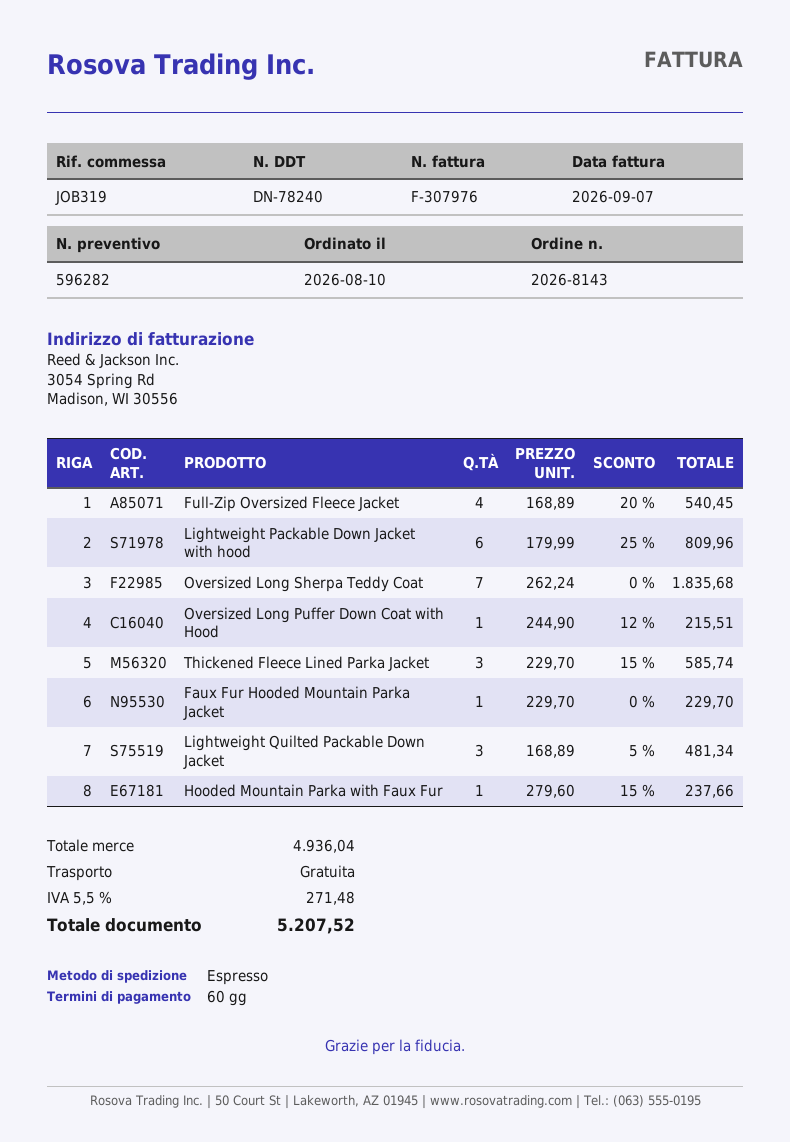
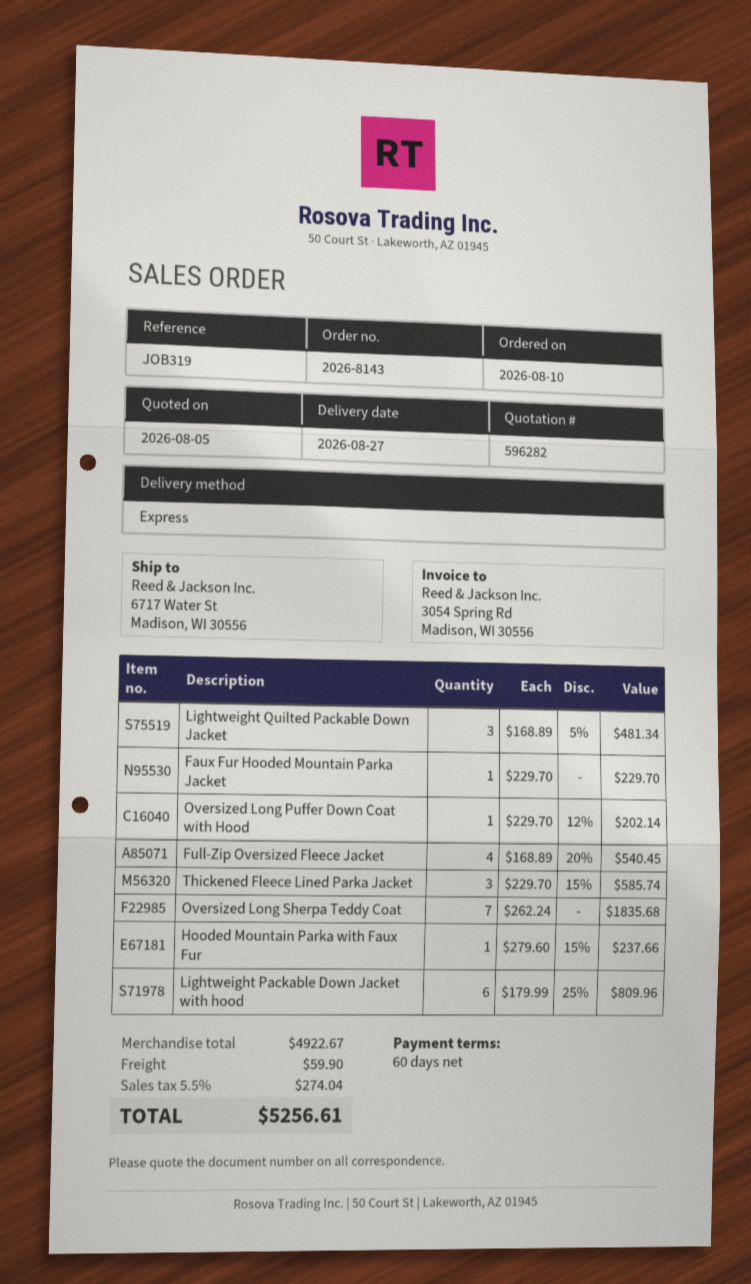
Oversized Long Puffer Down Coat with Hood: 1 x 244.90 - 12% = 215.51 -> 1 x 229.70 - 12% = 202.14
subtotal: 4936.04 -> 4922.67
shipping: 0.00 -> 59.90
tax: 5.5% = 271.48 -> 5.5% = 274.04
total: 5207.52 -> 5256.61

